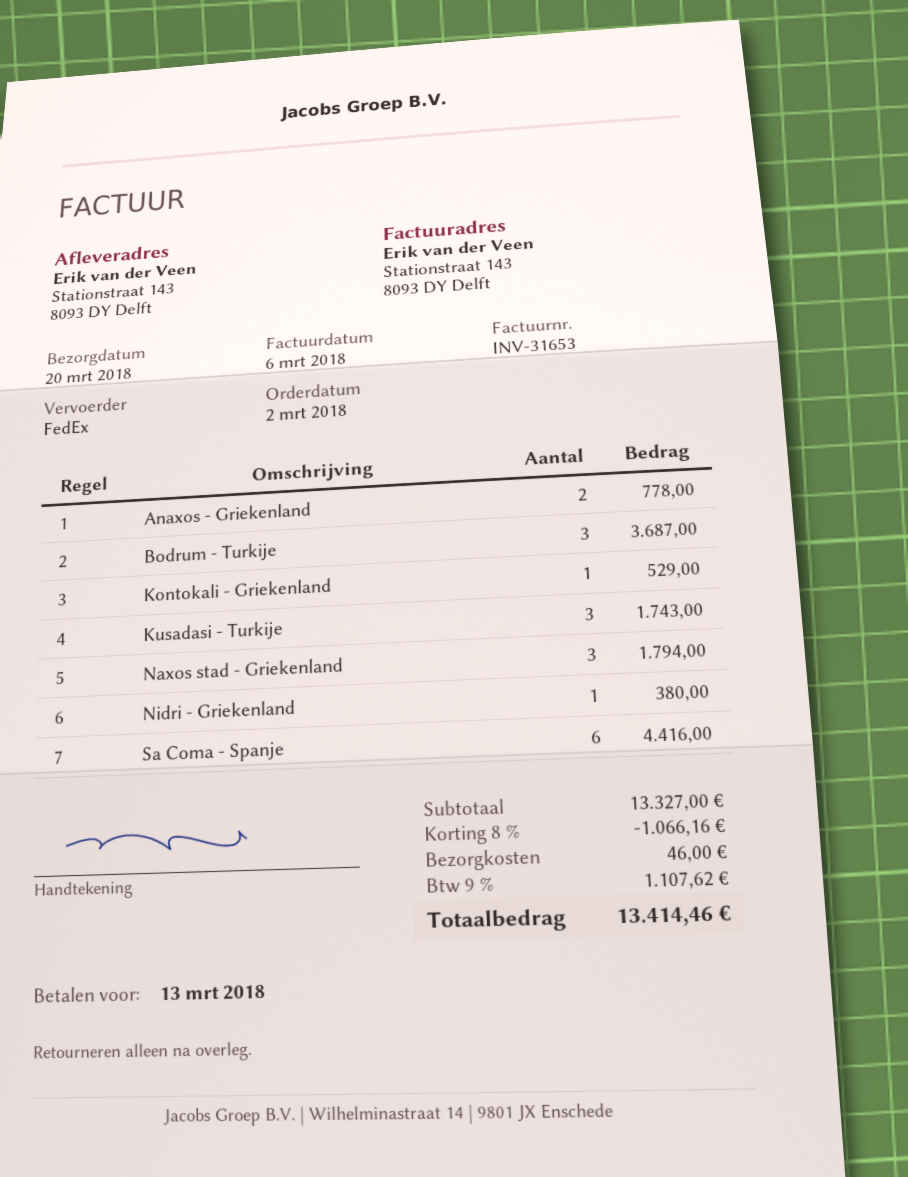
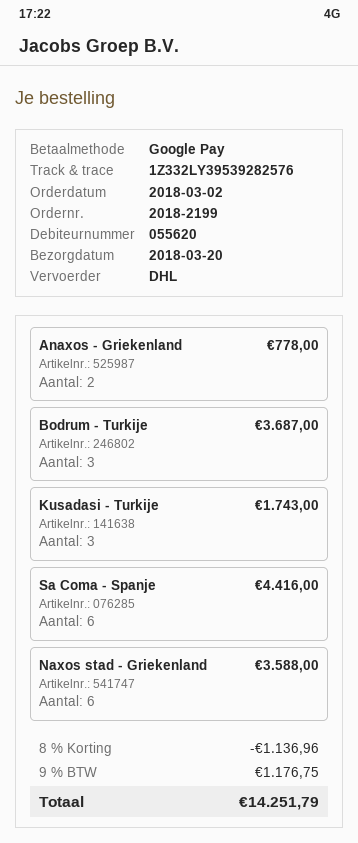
shipping method: FedEx -> DHL
Kontokali - Griekenland: 1 for 529.00 -> none
Naxos stad - Griekenland: 3 for 1794.00 -> 6 for 3588.00
Nidri - Griekenland: 1 for 380.00 -> none
discount: 8% = 1066.16 -> 8% = 1136.96
shipping: 46.00 -> none
tax: 9% = 1107.62 -> 9% = 1176.75
total: 13414.46 -> 14251.79

